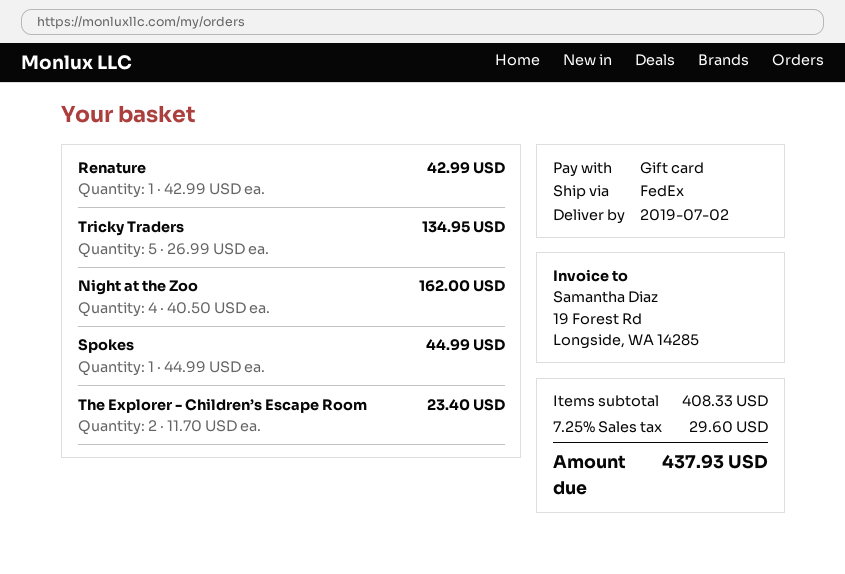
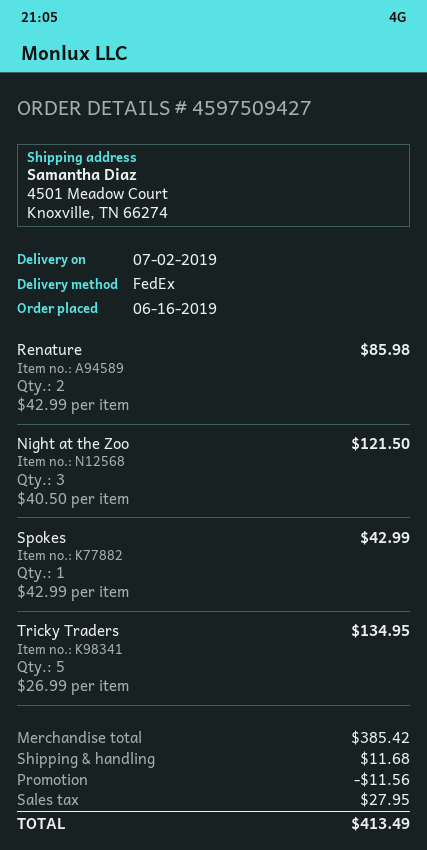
Renature: 1 x 42.99 = 42.99 -> 2 x 42.99 = 85.98
Night at the Zoo: 4 x 40.50 = 162.00 -> 3 x 40.50 = 121.50
Spokes: 1 x 44.99 = 44.99 -> 1 x 42.99 = 42.99
The Explorer - Children’s Escape Room: 2 x 11.70 = 23.40 -> none
subtotal: 408.33 -> 385.42
discount: none -> 11.56
shipping: none -> 11.68
tax: 29.60 -> 27.95
total: 437.93 -> 413.49

